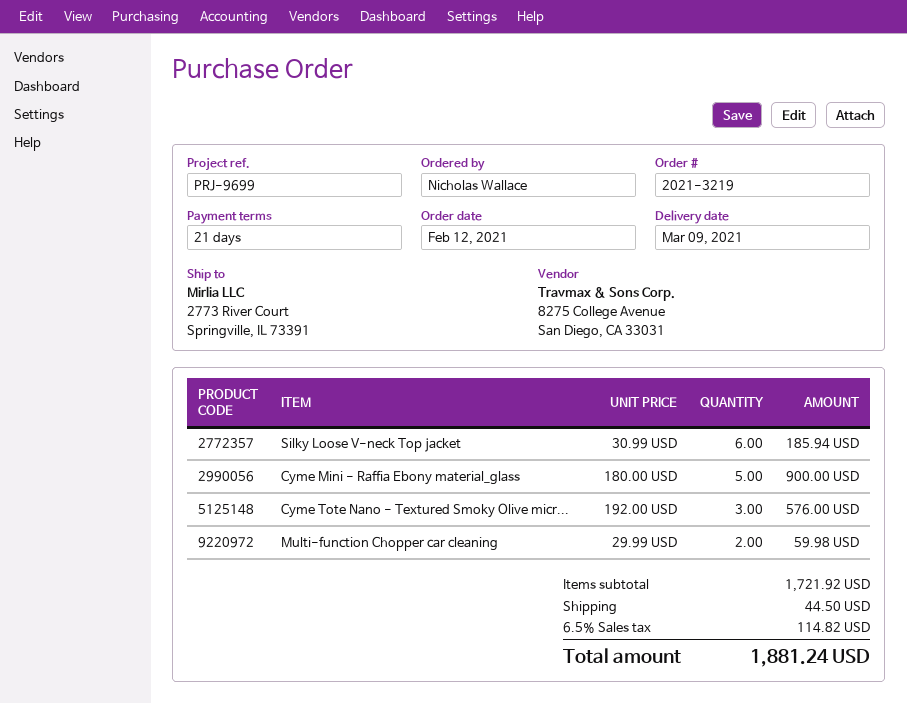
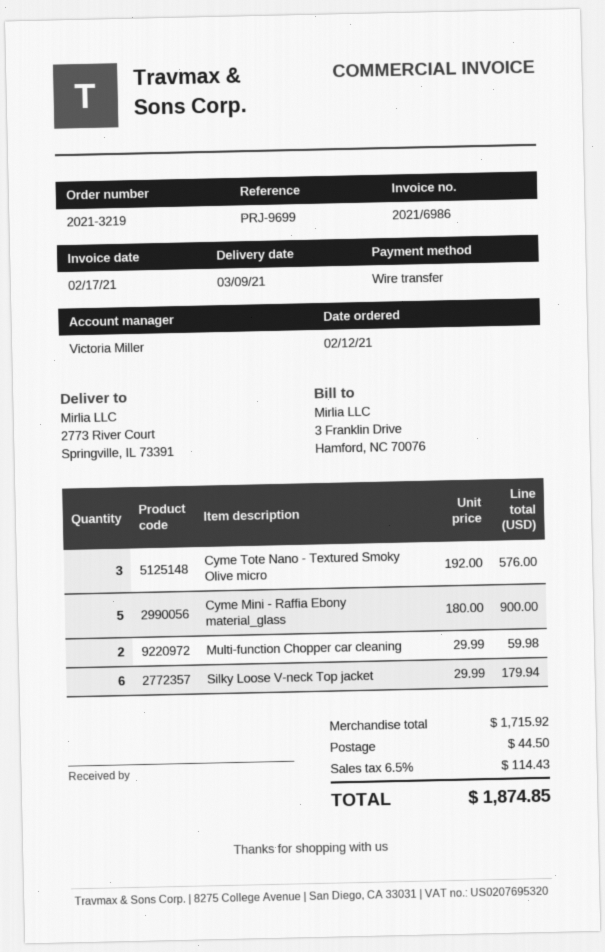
Silky Loose V-neck Top jacket: 6 x 30.99 = 185.94 -> 6 x 29.99 = 179.94
subtotal: 1721.92 -> 1715.92
tax: 6.5% = 114.82 -> 6.5% = 114.43
total: 1881.24 -> 1874.85

